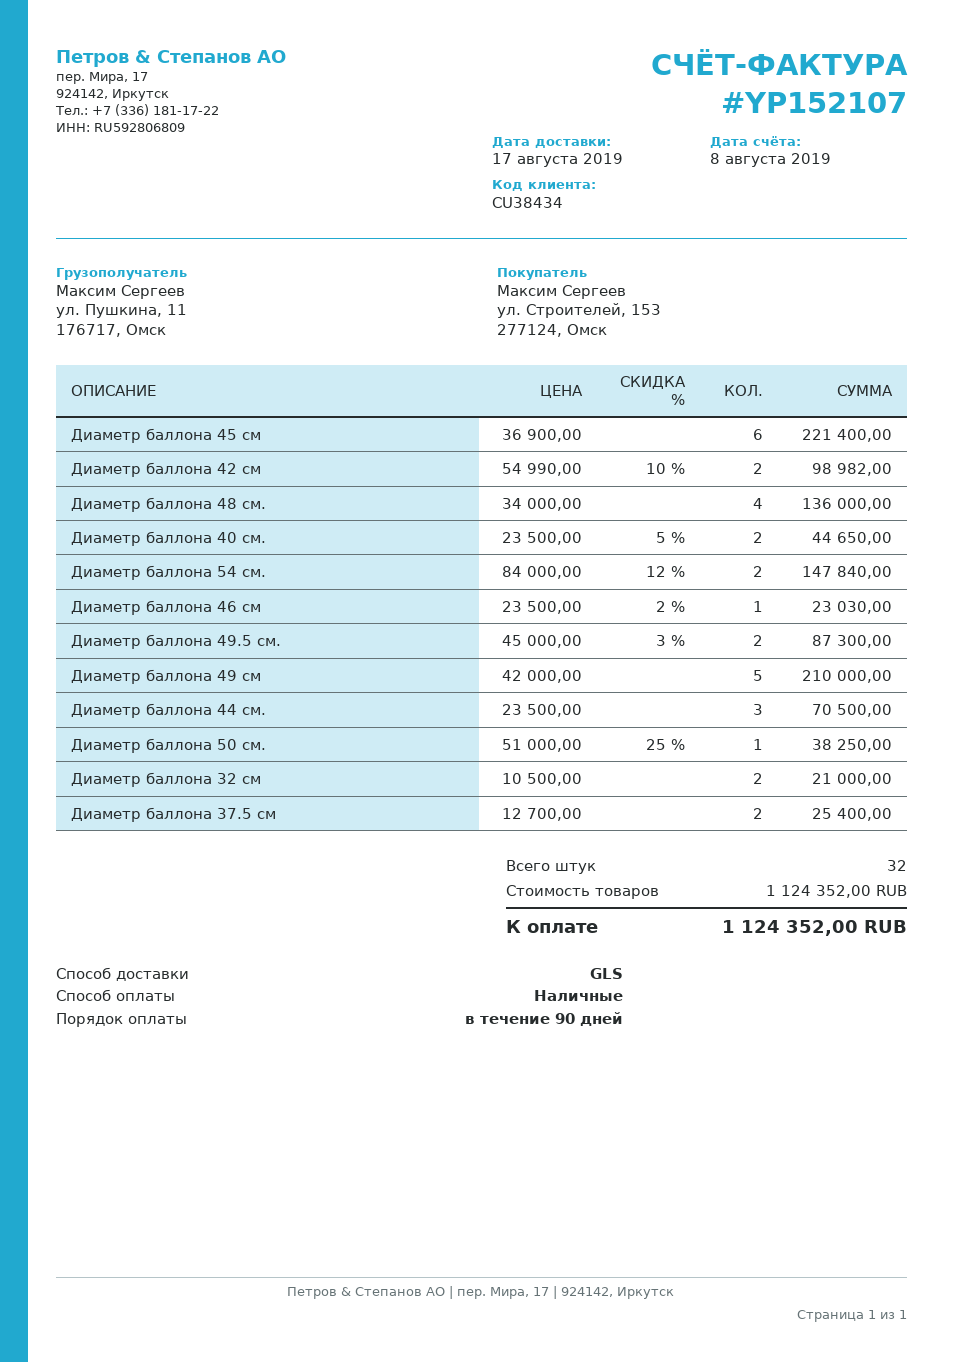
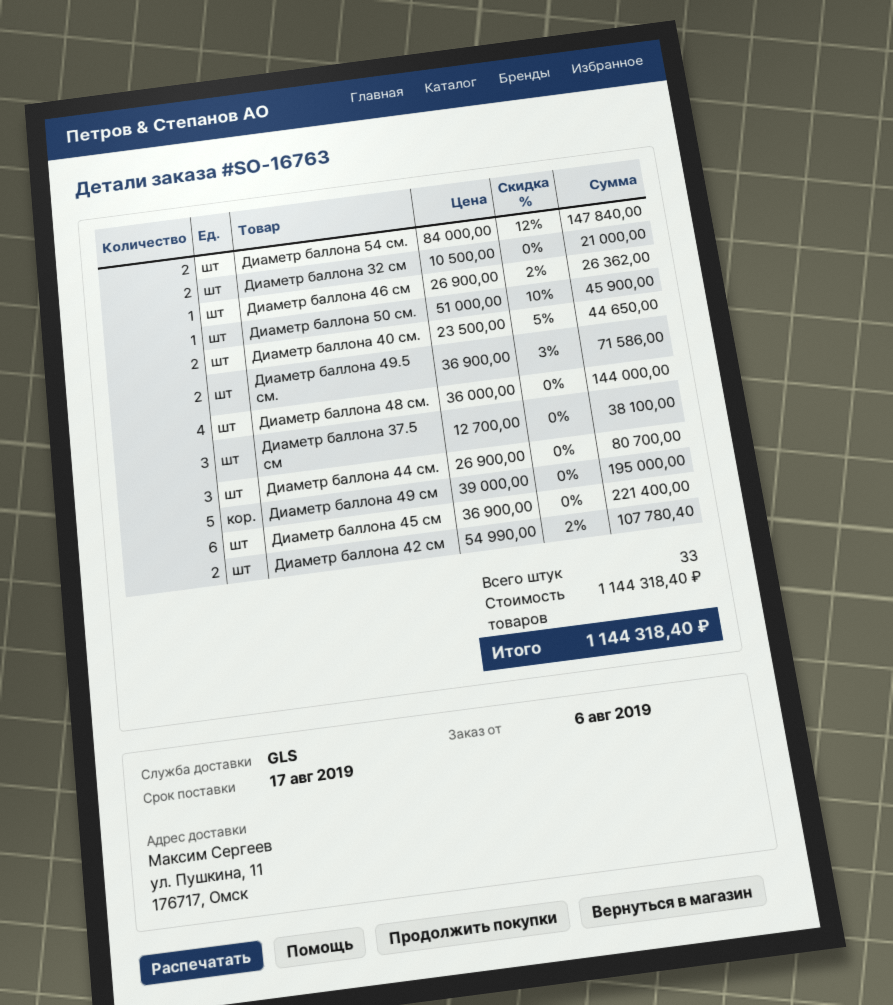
Диаметр баллона 42 см: 2 x 54990.00 - 10% = 98982.00 -> 2 x 54990.00 - 2% = 107780.40
Диаметр баллона 48 см.: 4 x 34000.00 = 136000.00 -> 4 x 36000.00 = 144000.00
Диаметр баллона 46 см: 1 x 23500.00 - 2% = 23030.00 -> 1 x 26900.00 - 2% = 26362.00
Диаметр баллона 49.5 см.: 2 x 45000.00 - 3% = 87300.00 -> 2 x 36900.00 - 3% = 71586.00
Диаметр баллона 49 см: 5 x 42000.00 = 210000.00 -> 5 x 39000.00 = 195000.00
Диаметр баллона 44 см.: 3 x 23500.00 = 70500.00 -> 3 x 26900.00 = 80700.00
Диаметр баллона 50 см.: 1 x 51000.00 - 25% = 38250.00 -> 1 x 51000.00 - 10% = 45900.00
Диаметр баллона 37.5 см: 2 x 12700.00 = 25400.00 -> 3 x 12700.00 = 38100.00
total quantity: 32 -> 33
subtotal: 1124352.00 -> 1144318.40
total: 1124352.00 -> 1144318.40

